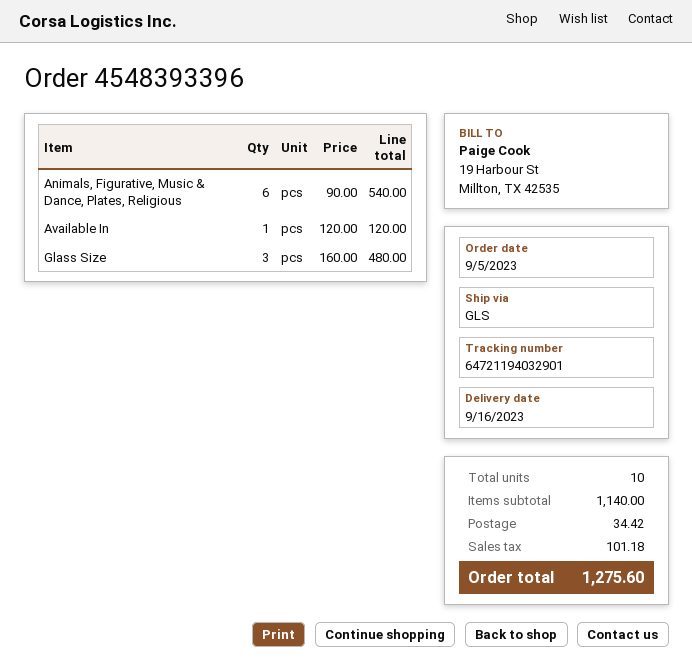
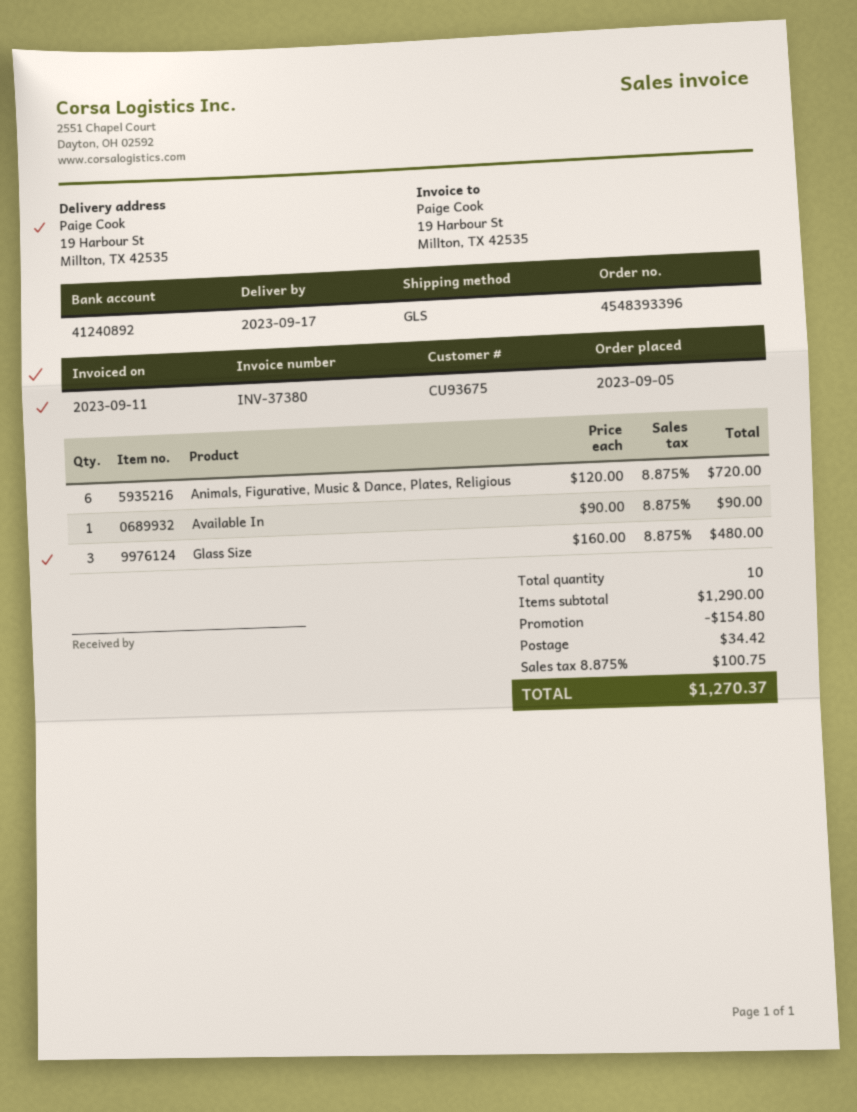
delivery date: 2023-09-16 -> 2023-09-17
Animals, Figurative, Music & Dance, Plates, Religious: 6 x 90.00 = 540.00 -> 6 x 120.00 = 720.00
Available In: 1 x 120.00 = 120.00 -> 1 x 90.00 = 90.00
subtotal: 1140.00 -> 1290.00
discount: none -> 154.80
tax: 101.18 -> 100.75
total: 1275.60 -> 1270.37

